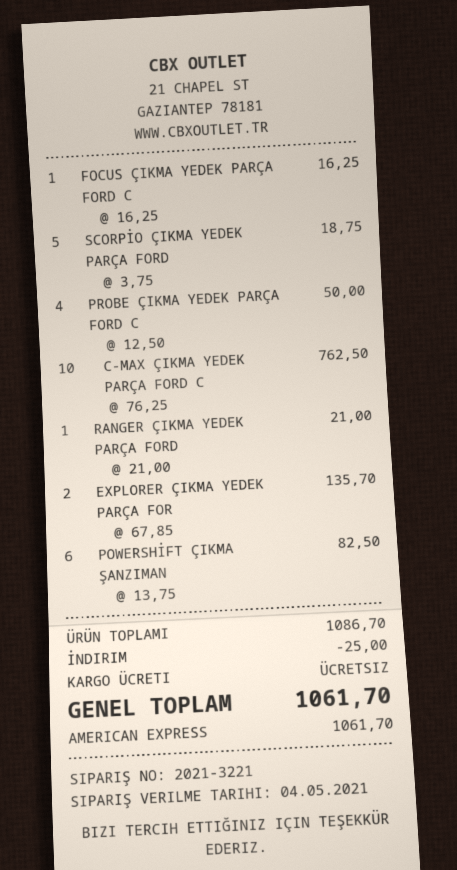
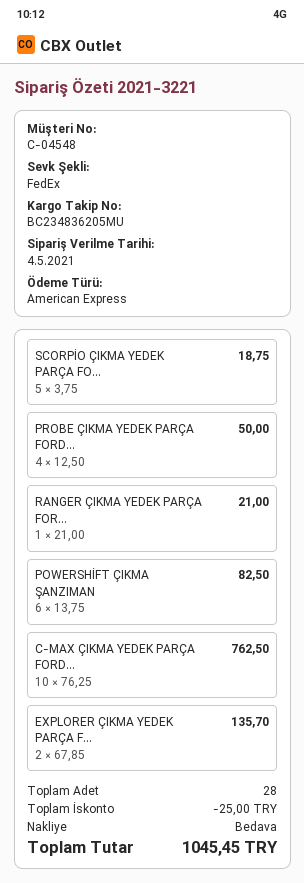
FOCUS ÇIKMA YEDEK PARÇA FORD C: 1 x 16.25 = 16.25 -> none
total: 1061.70 -> 1045.45

